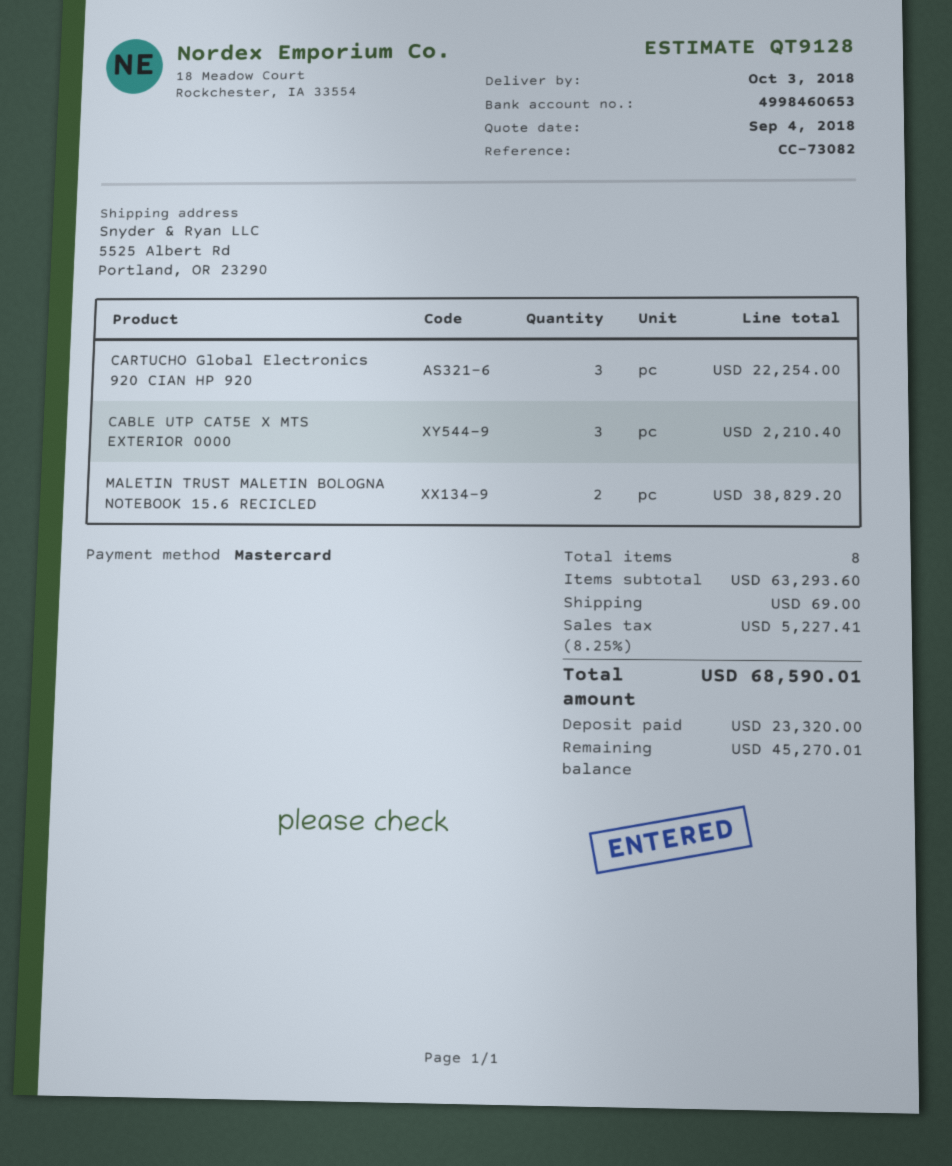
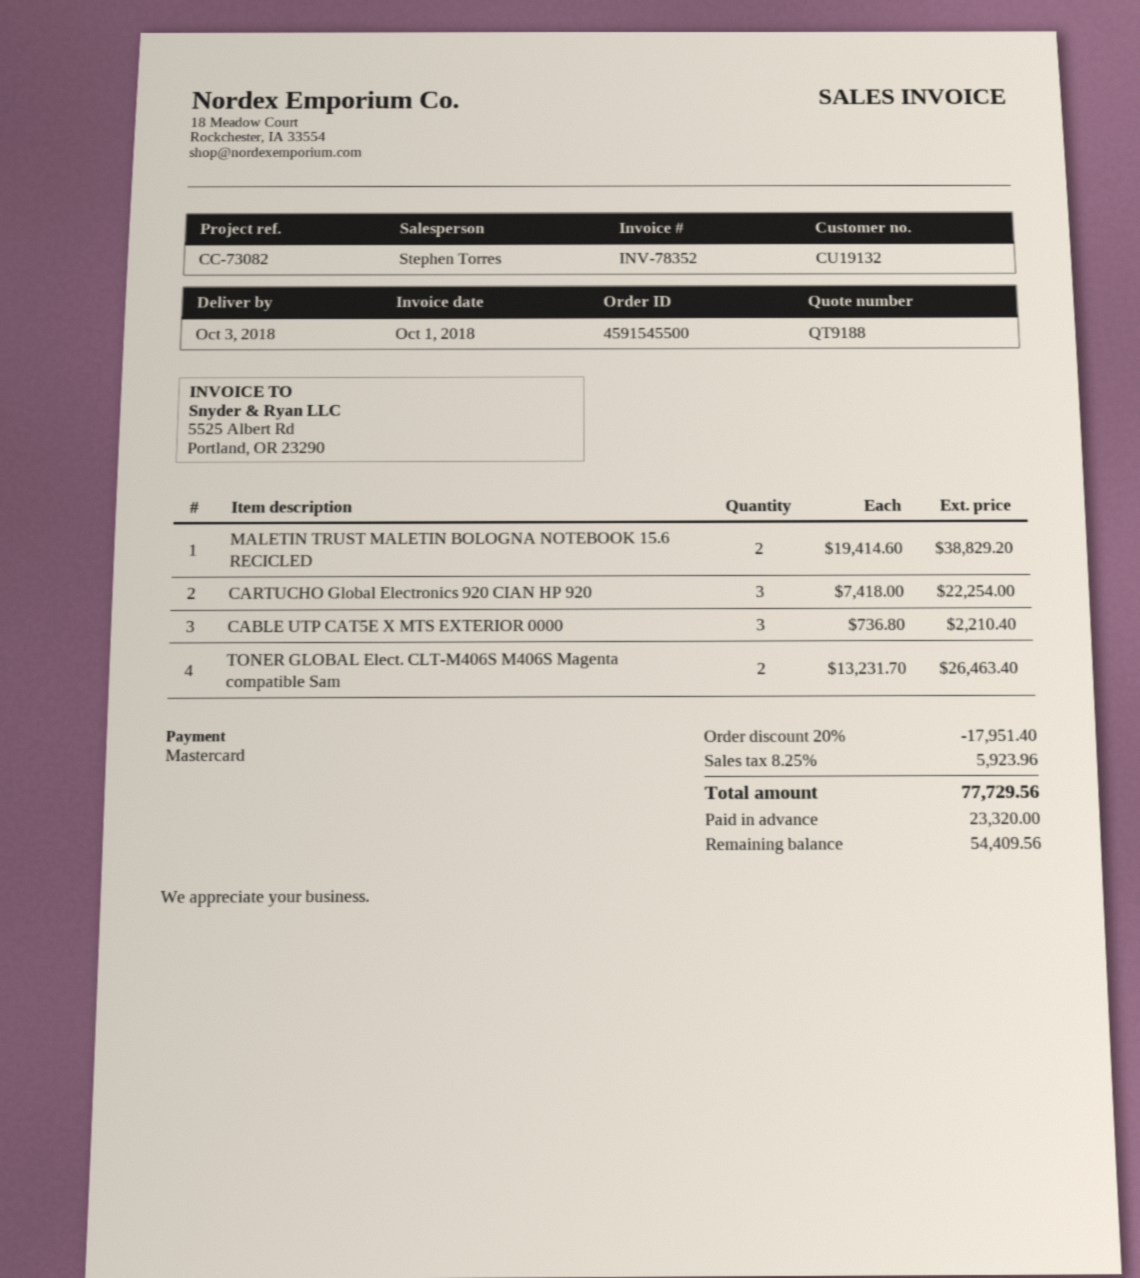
quote number: QT9128 -> QT9188
TONER GLOBAL Elect. CLT-M406S M406S Magenta compatible Sam: none -> 2 for 26463.40
discount: none -> 20% = 17951.40
shipping: 69.00 -> none
tax: 8.25% = 5227.41 -> 8.25% = 5923.96
total: 68590.01 -> 77729.56
balance: 45270.01 -> 54409.56

